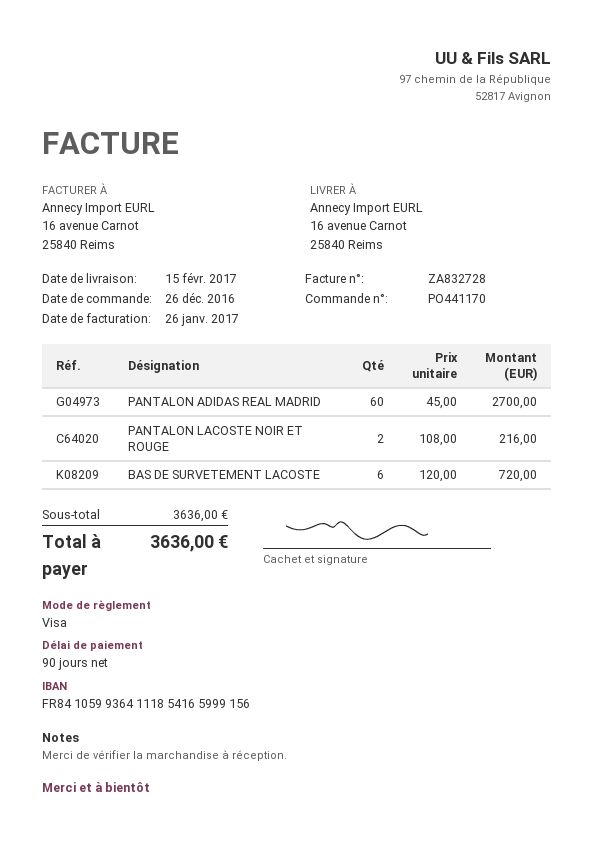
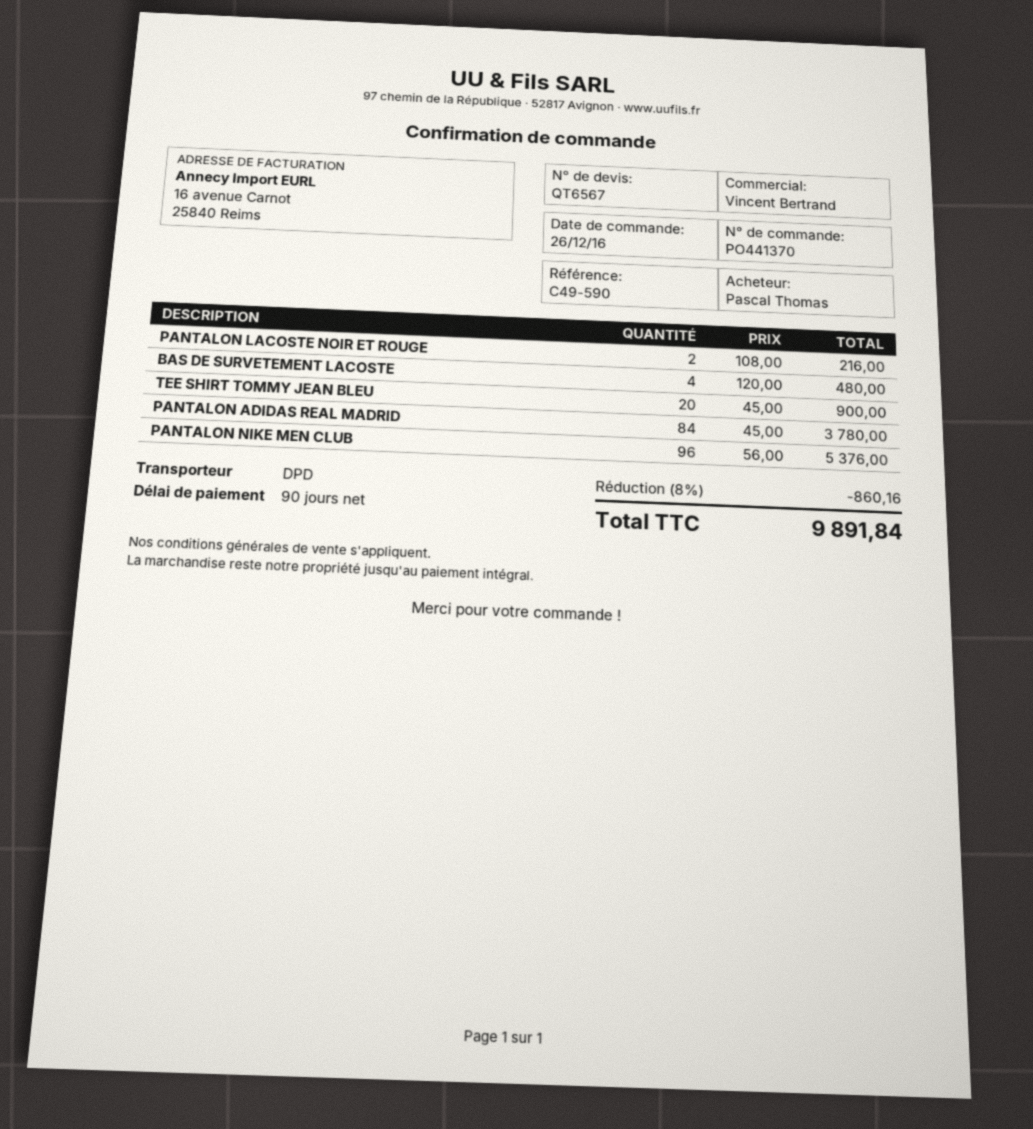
order number: PO441170 -> PO441370
PANTALON ADIDAS REAL MADRID: 60 x 45.00 = 2700.00 -> 84 x 45.00 = 3780.00
BAS DE SURVETEMENT LACOSTE: 6 x 120.00 = 720.00 -> 4 x 120.00 = 480.00
TEE SHIRT TOMMY JEAN BLEU: none -> 20 x 45.00 = 900.00
PANTALON NIKE MEN CLUB: none -> 96 x 56.00 = 5376.00
discount: none -> 8% = 860.16
total: 3636.00 -> 9891.84

